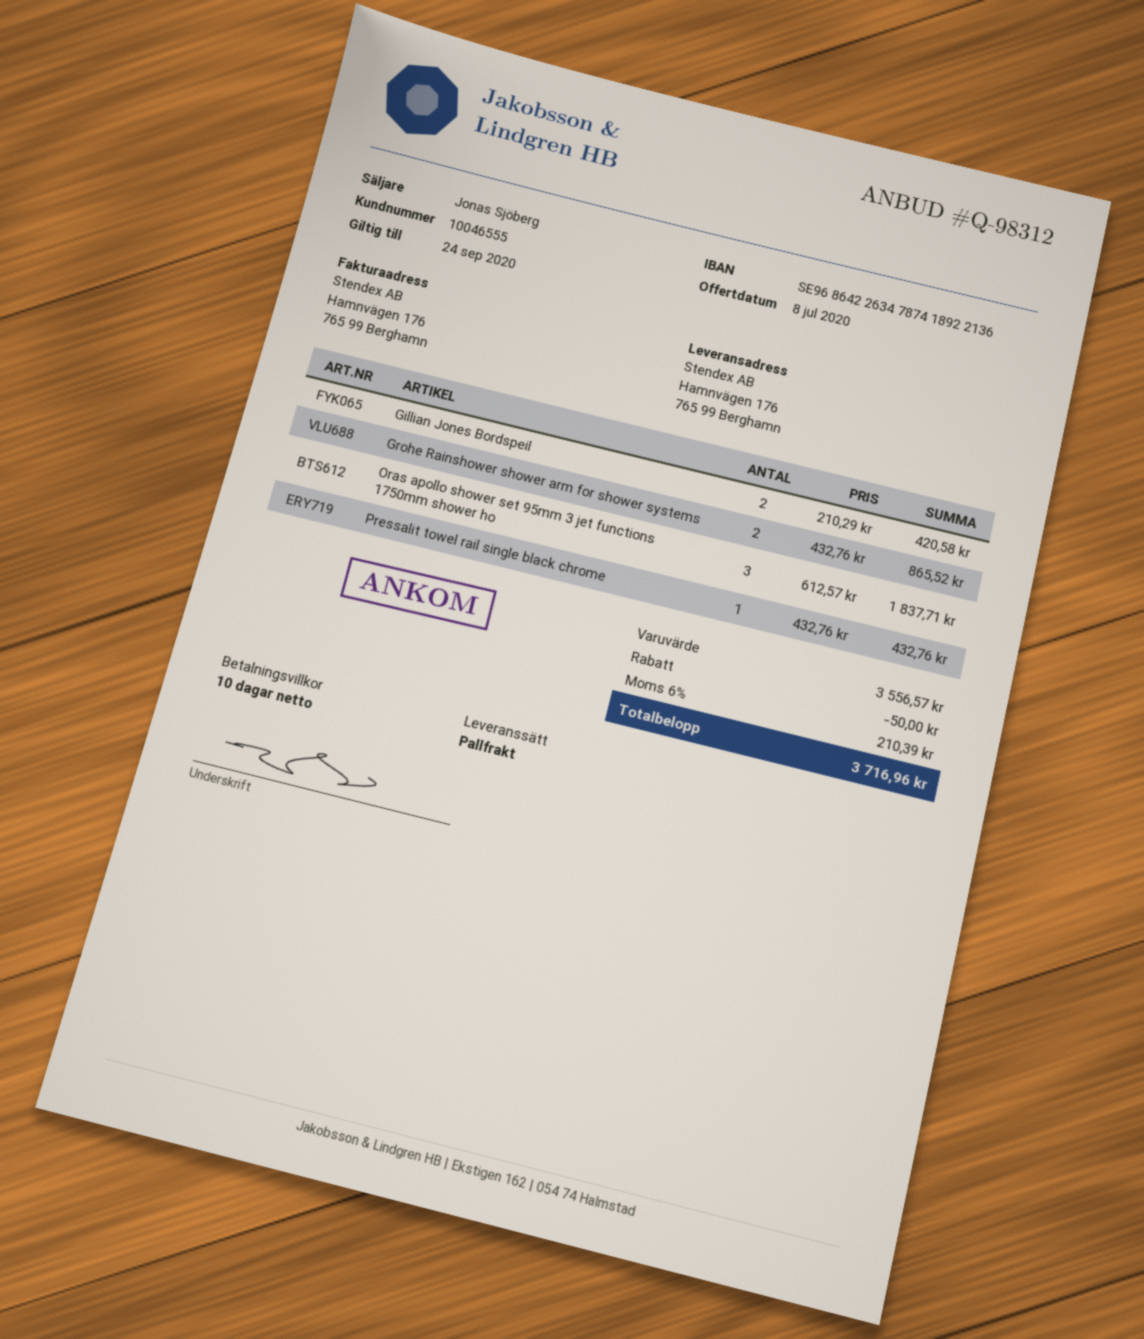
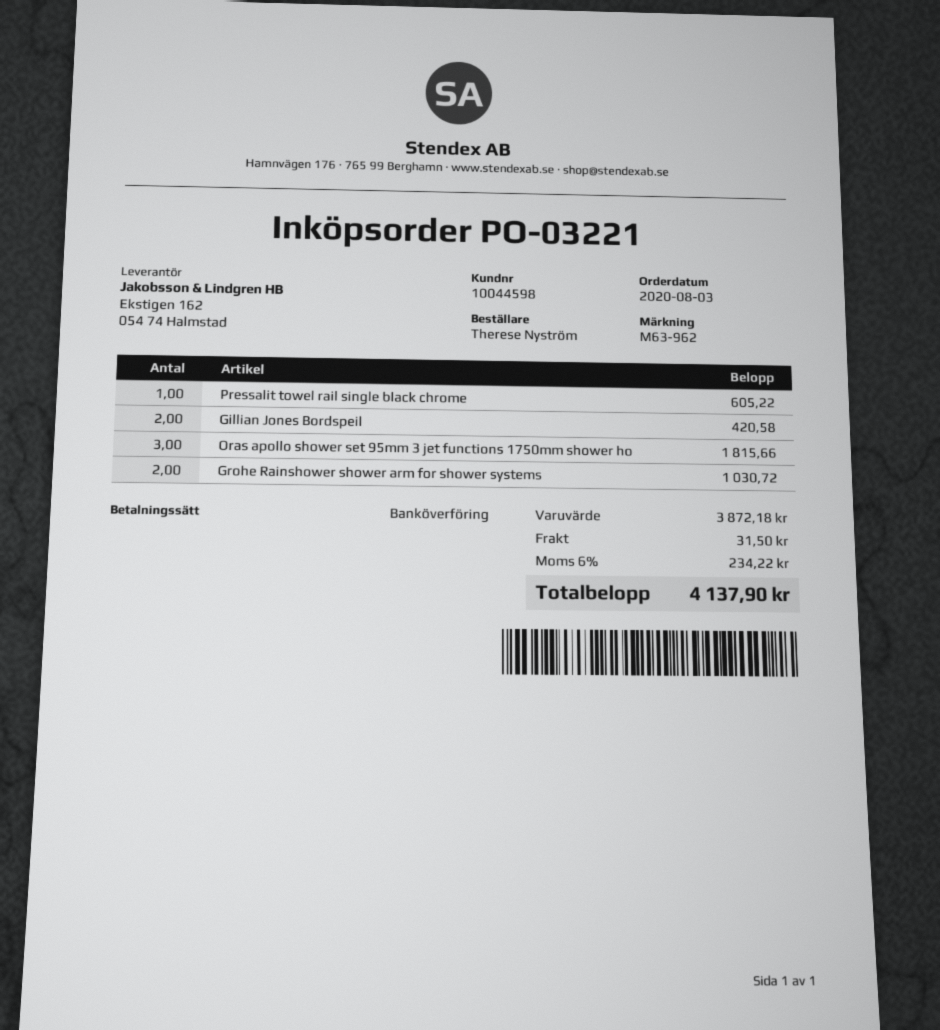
customer number: 10046555 -> 10044598
Grohe Rainshower shower arm for shower systems: 2 for 865.52 -> 2 for 1030.72
Oras apollo shower set 95mm 3 jet functions 1750mm shower ho: 3 for 1837.71 -> 3 for 1815.66
Pressalit towel rail single black chrome: 1 for 432.76 -> 1 for 605.22
subtotal: 3556.57 -> 3872.18
discount: 50.00 -> none
shipping: none -> 31.50
tax: 6% = 210.39 -> 6% = 234.22
total: 3716.96 -> 4137.90

